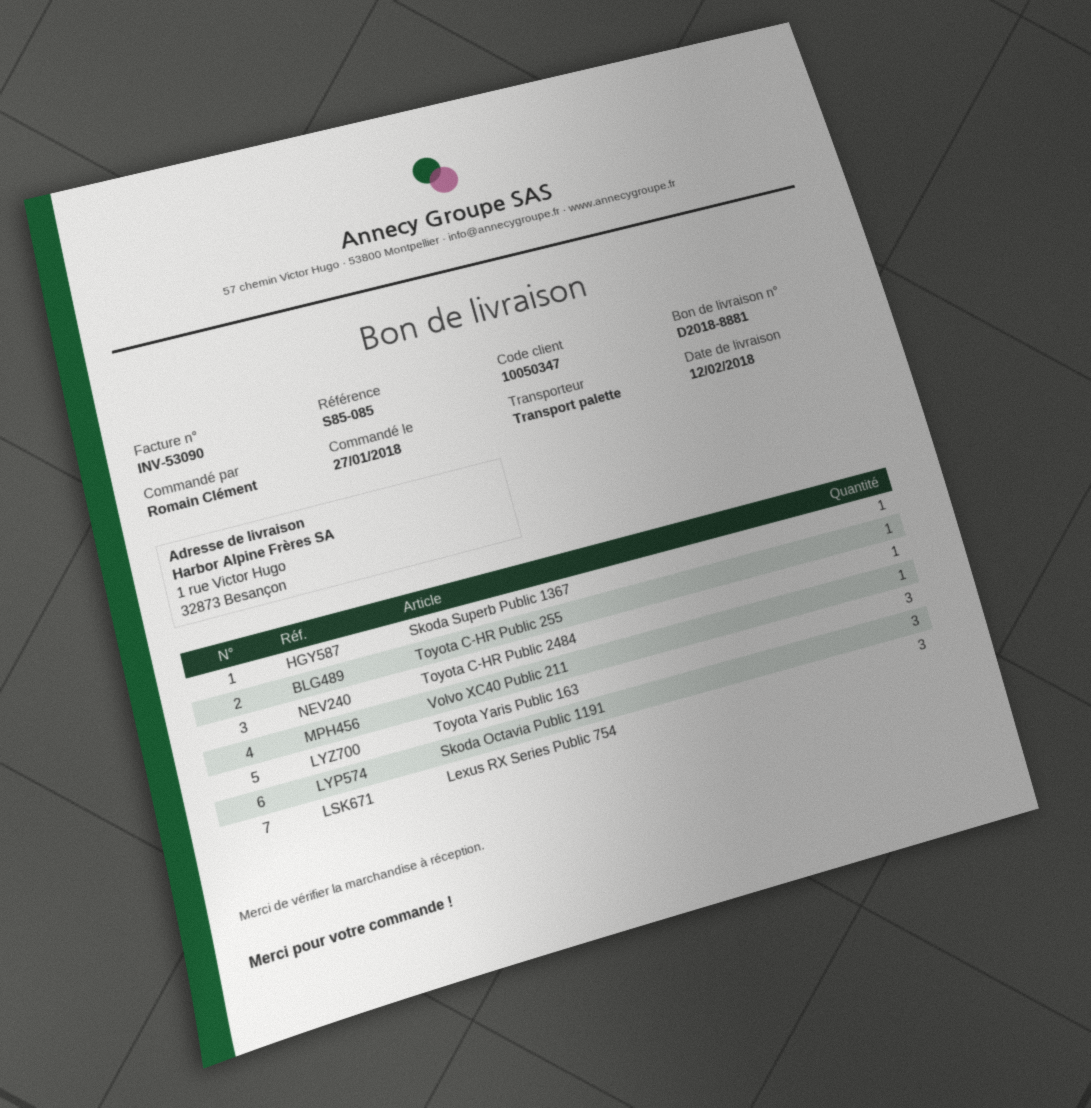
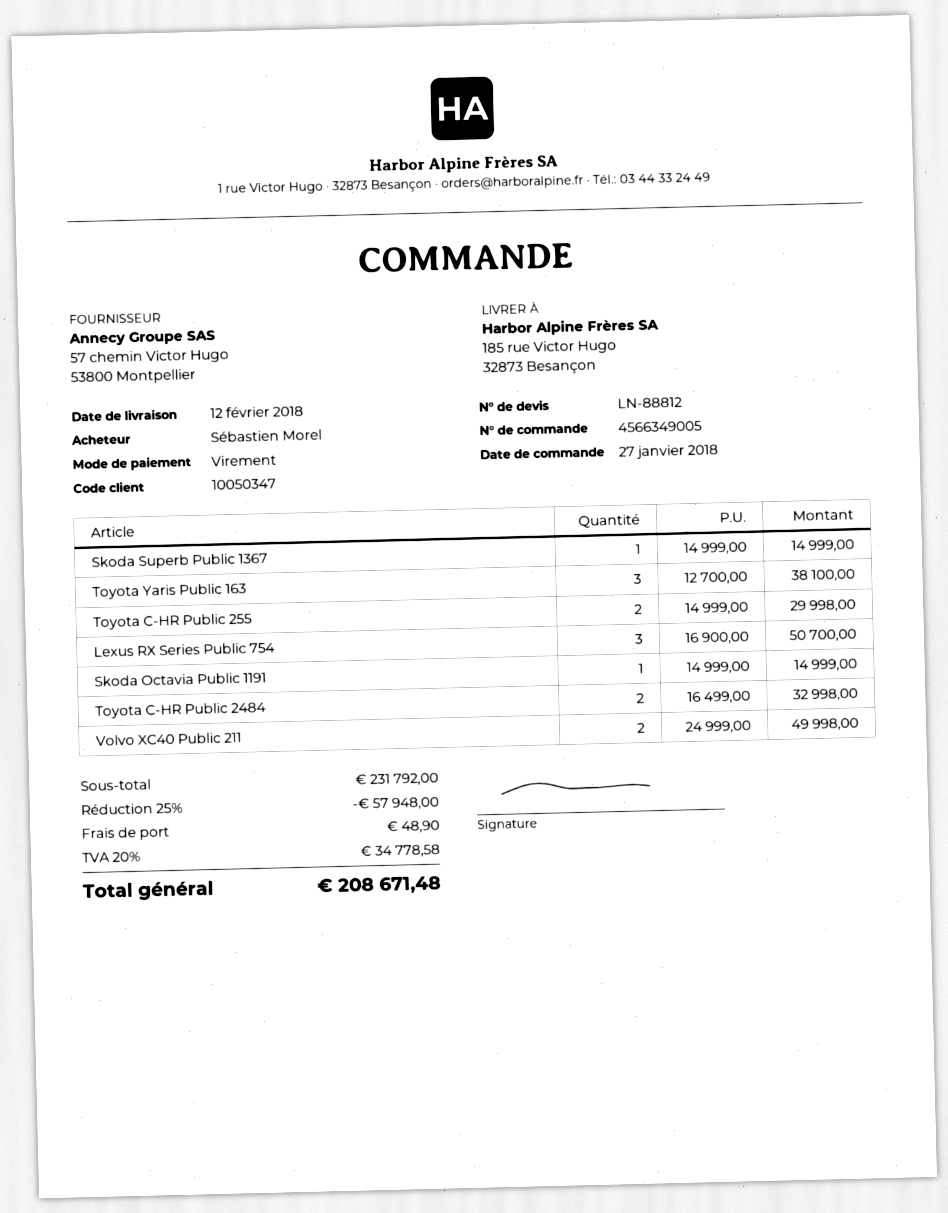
ordered by: Romain Clément -> Sébastien Morel
ship to: 1 rue Victor Hugo, 32873 Besançon -> 185 rue Victor Hugo, 32873 Besançon
Toyota C-HR Public 255: 1 -> 2
Toyota C-HR Public 2484: 1 -> 2
Volvo XC40 Public 211: 1 -> 2
Skoda Octavia Public 1191: 3 -> 1

